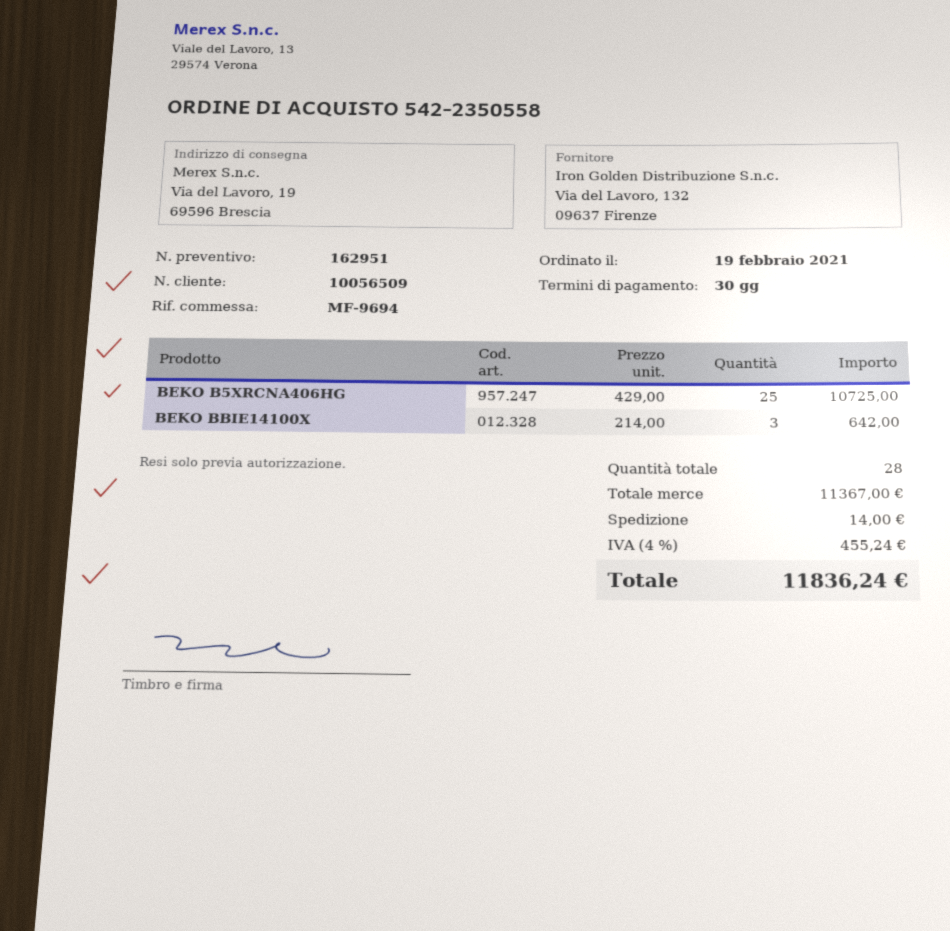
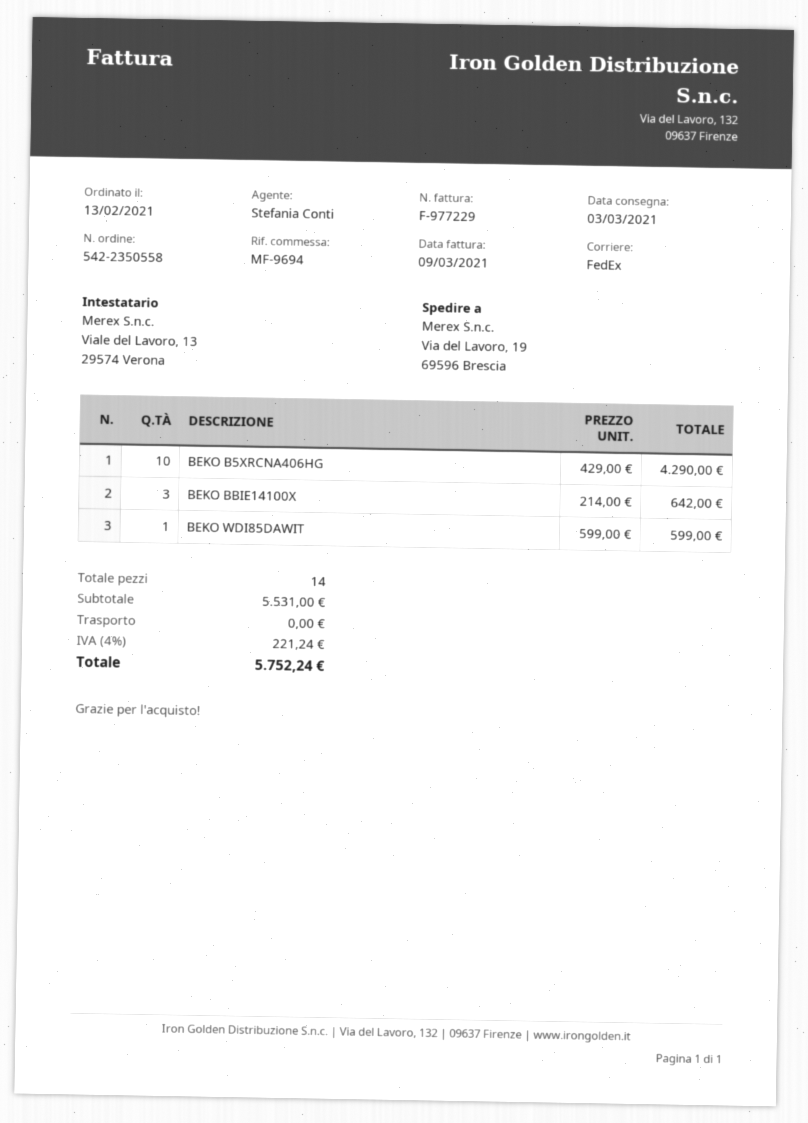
order date: 2021-02-19 -> 2021-02-13
BEKO B5XRCNA406HG: 25 x 429.00 = 10725.00 -> 10 x 429.00 = 4290.00
BEKO WDI85DAWIT: none -> 1 x 599.00 = 599.00
total quantity: 28 -> 14
subtotal: 11367.00 -> 5531.00
shipping: 14.00 -> 0.00
tax: 4% = 455.24 -> 4% = 221.24
total: 11836.24 -> 5752.24

